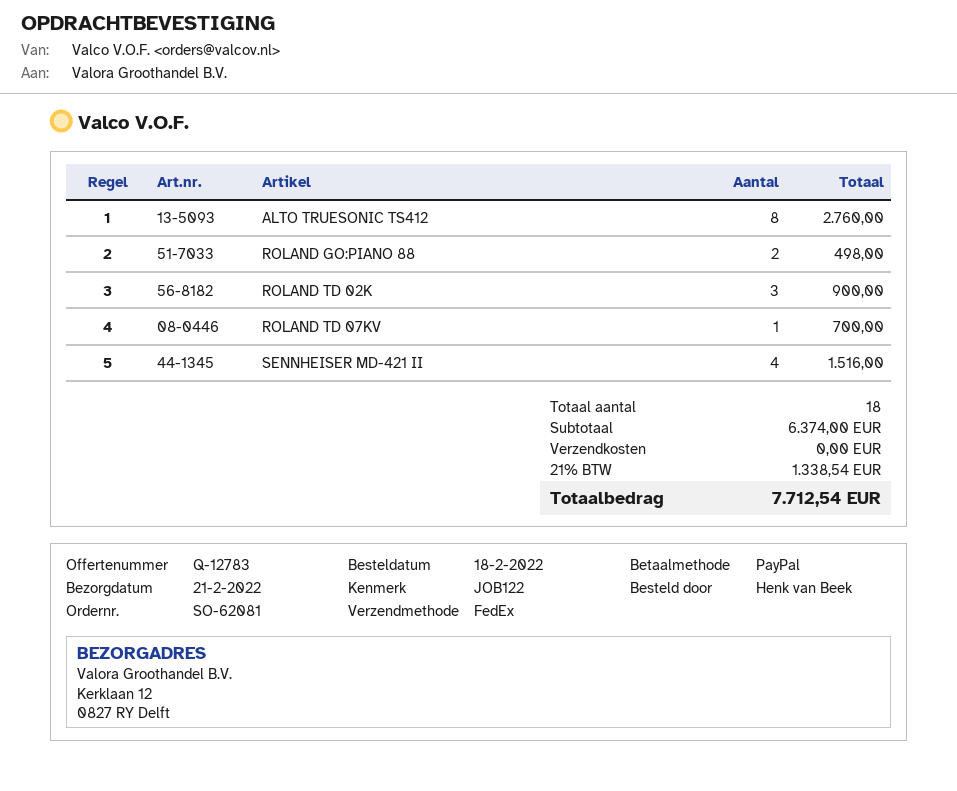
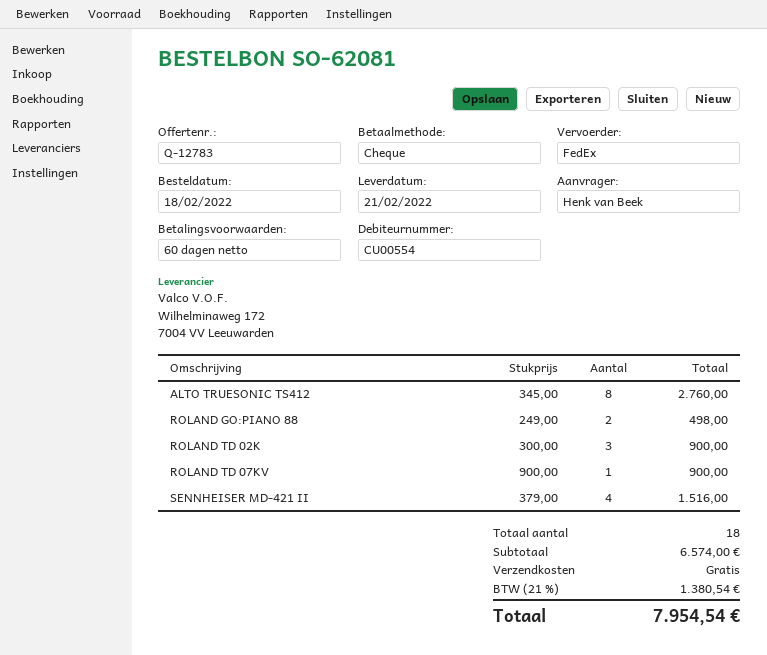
payment method: PayPal -> cheque
ROLAND TD 07KV: 1 for 700.00 -> 1 for 900.00
subtotal: 6374.00 -> 6574.00
tax: 21% = 1338.54 -> 21% = 1380.54
total: 7712.54 -> 7954.54

